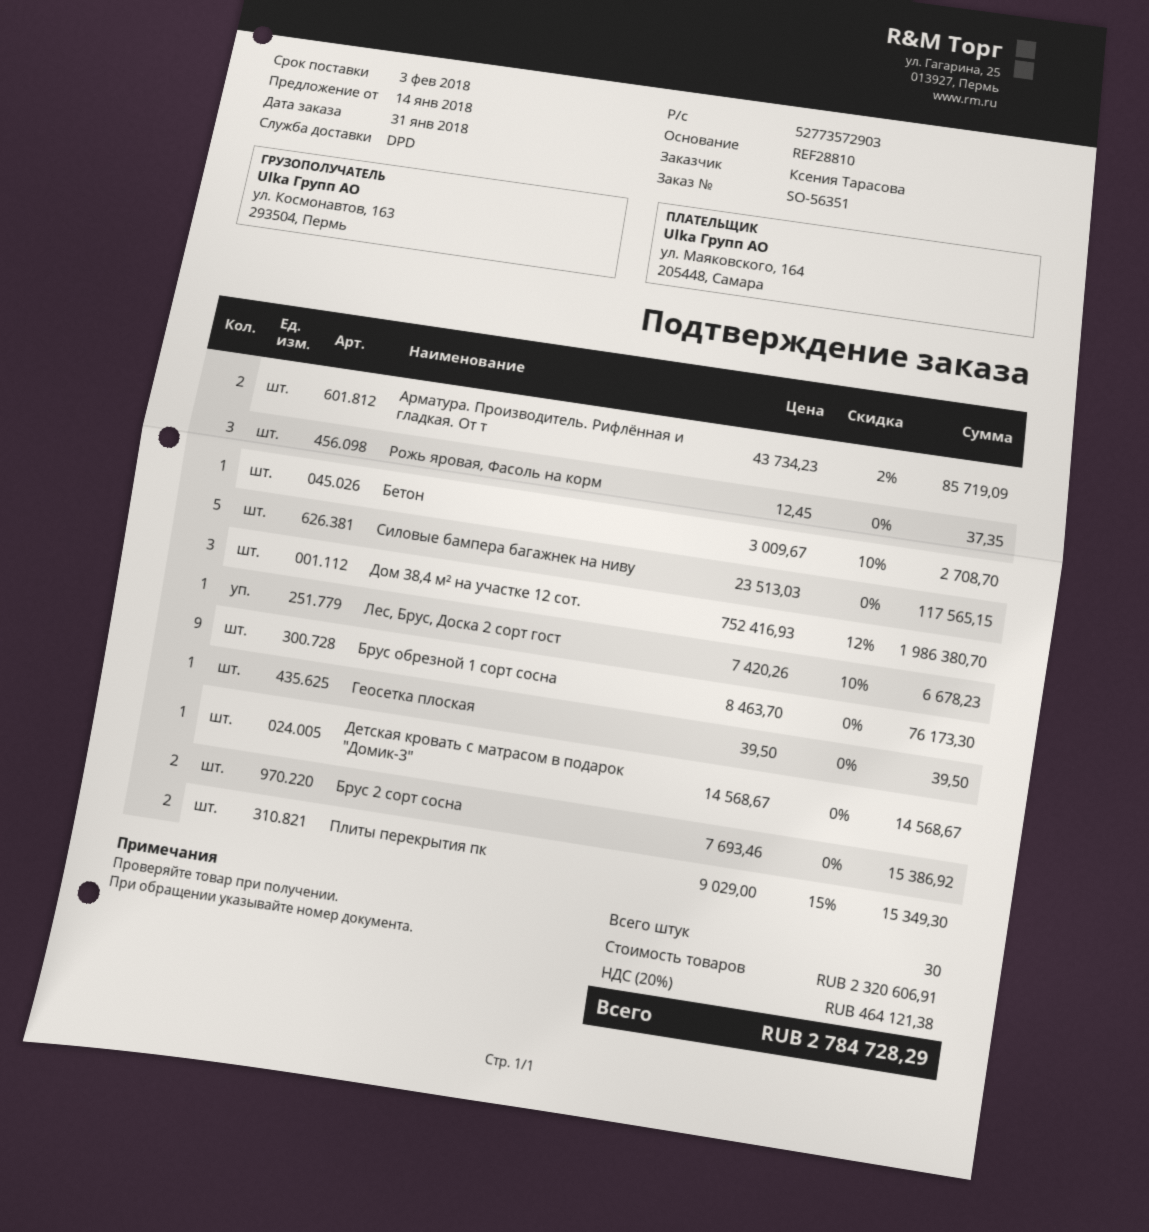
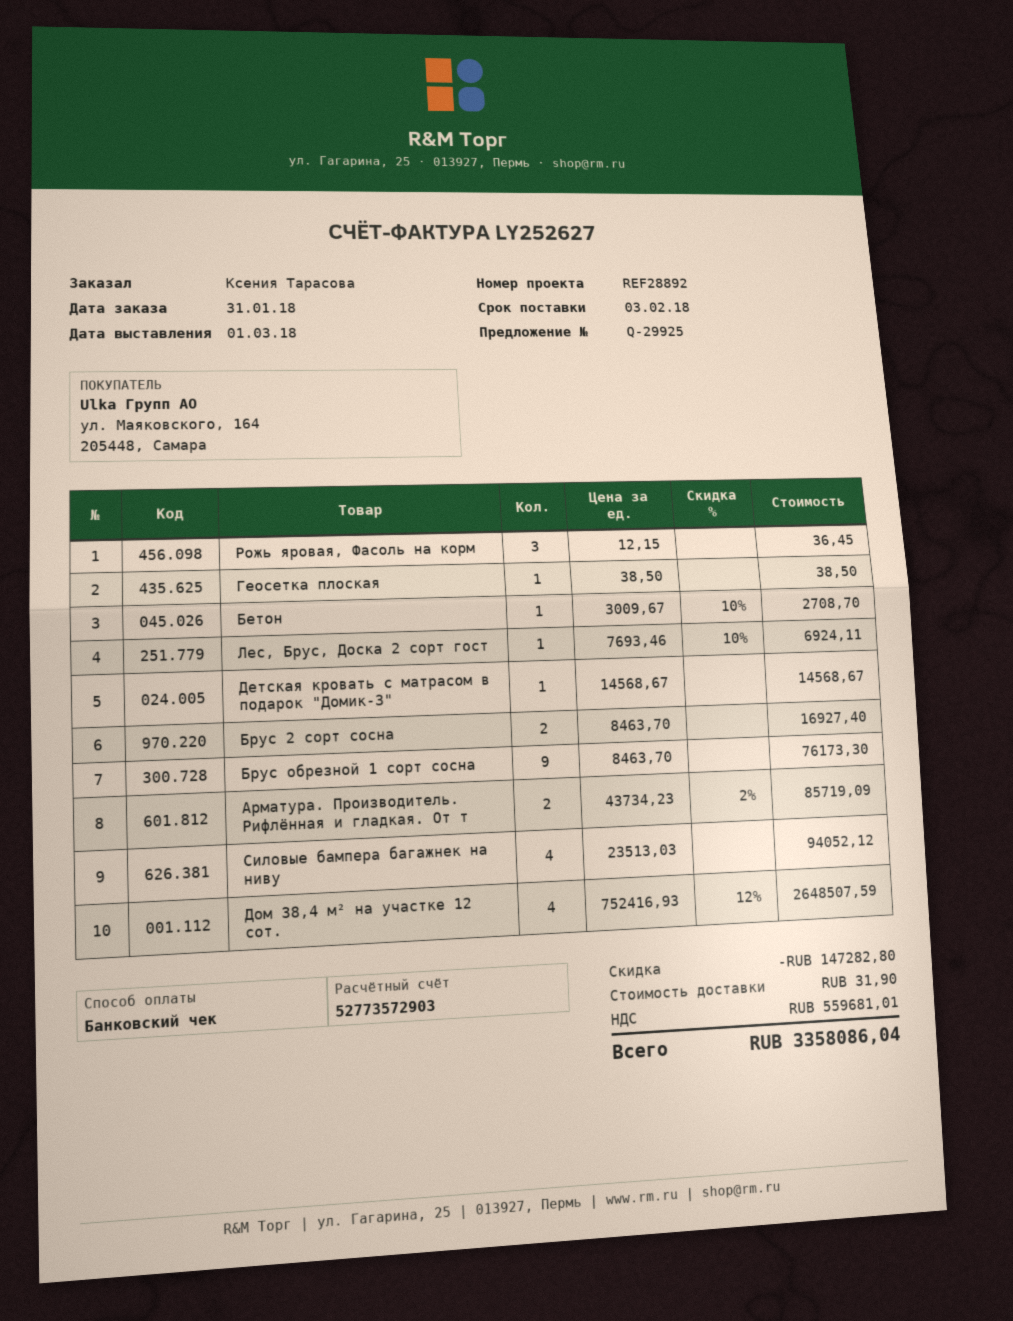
reference: REF28810 -> REF28892
Рожь яровая, Фасоль на корм: 3 x 12.45 = 37.35 -> 3 x 12.15 = 36.45
Силовые бампера багажнек на ниву: 5 x 23513.03 = 117565.15 -> 4 x 23513.03 = 94052.12
Дом 38,4 м² на участке 12 сот.: 3 x 752416.93 - 12% = 1986380.70 -> 4 x 752416.93 - 12% = 2648507.59
Лес, Брус, Доска 2 сорт гост: 1 x 7420.26 - 10% = 6678.23 -> 1 x 7693.46 - 10% = 6924.11
Геосетка плоская: 1 x 39.50 = 39.50 -> 1 x 38.50 = 38.50
Брус 2 сорт сосна: 2 x 7693.46 = 15386.92 -> 2 x 8463.70 = 16927.40
Плиты перекрытия пк: 2 x 9029.00 - 15% = 15349.30 -> none
discount: none -> 147282.80
shipping: none -> 31.90
tax: 464121.38 -> 559681.01
total: 2784728.29 -> 3358086.04

